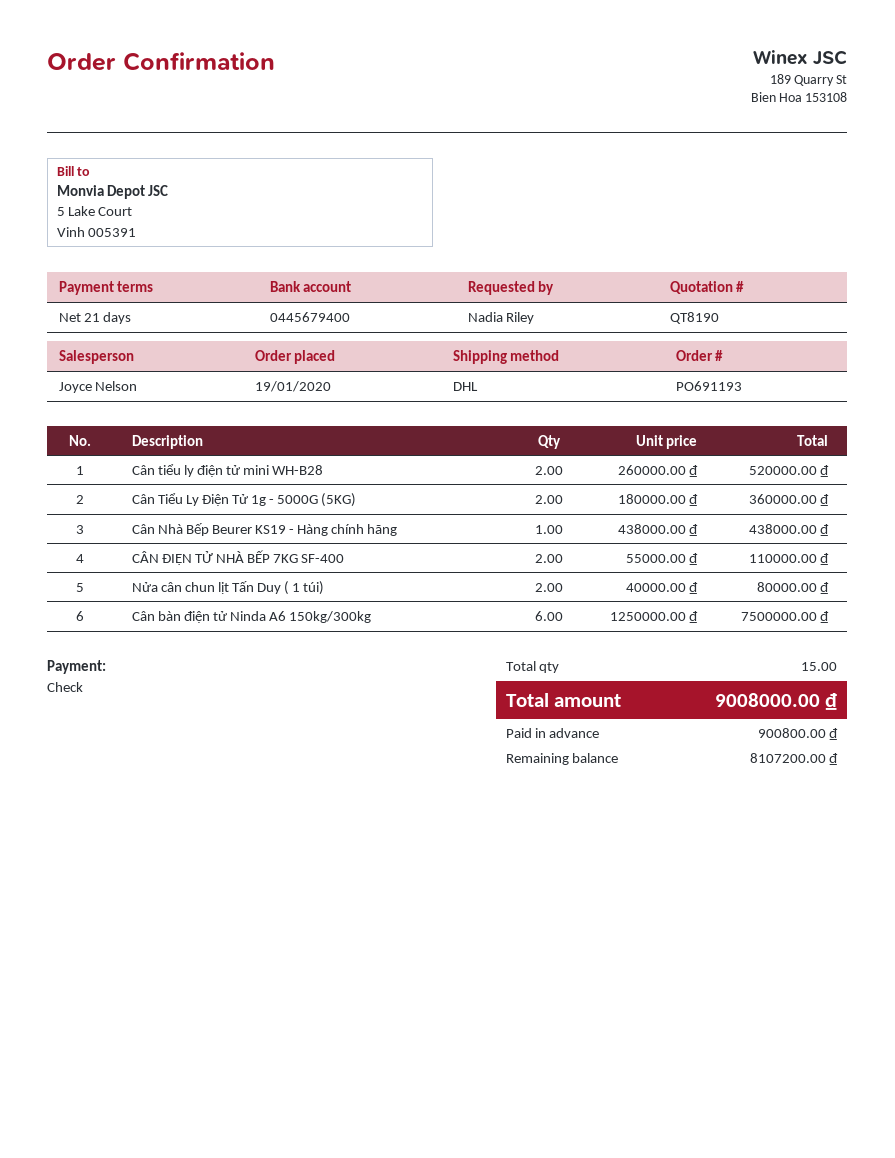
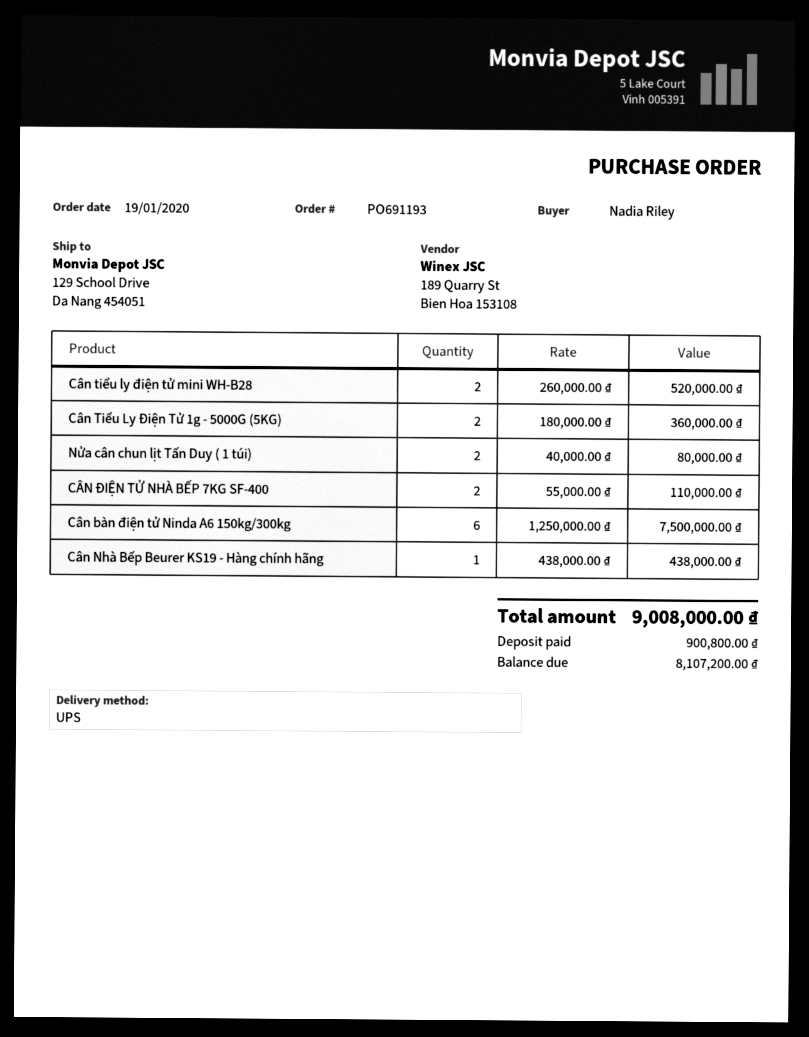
shipping method: DHL -> UPS

